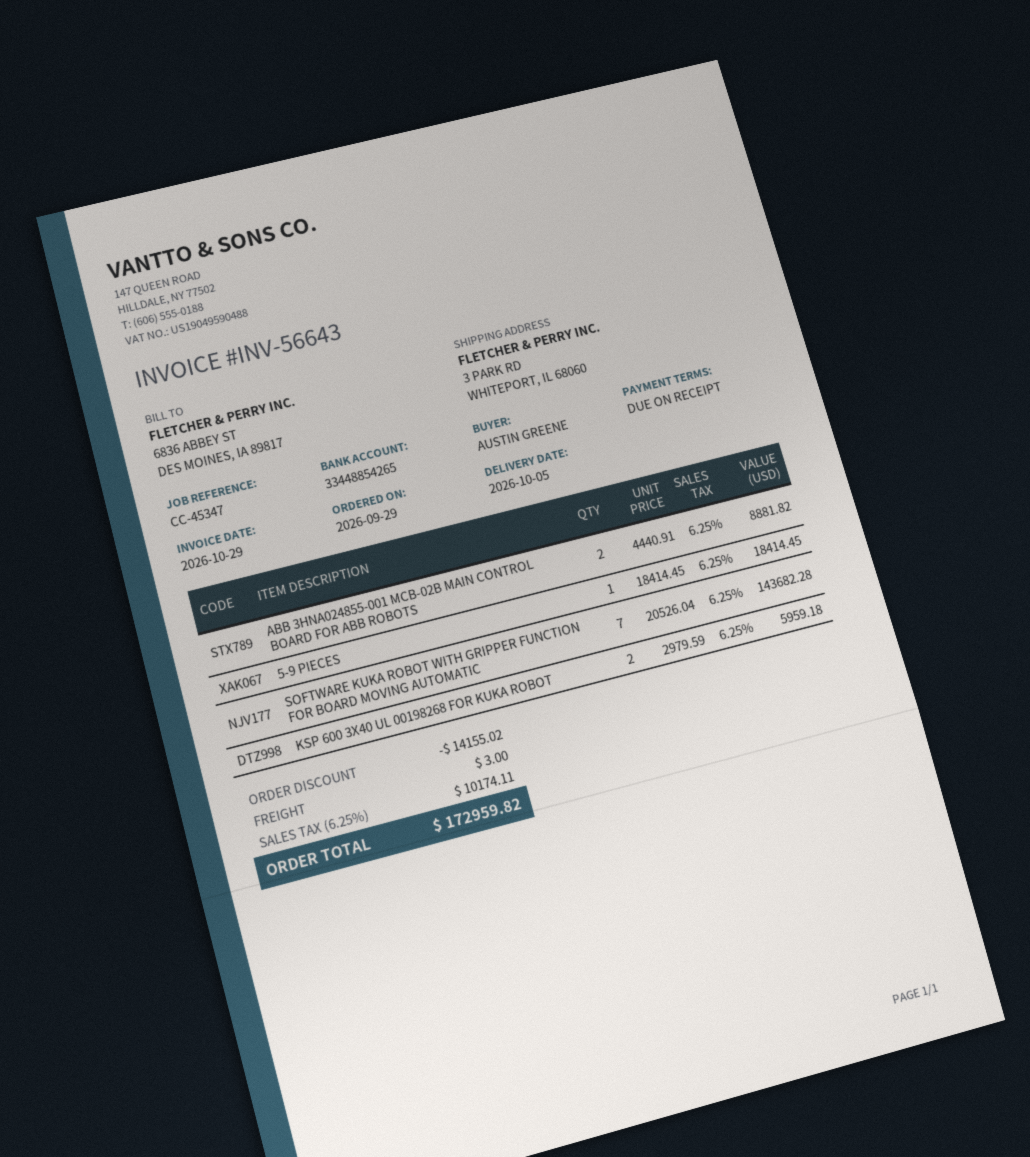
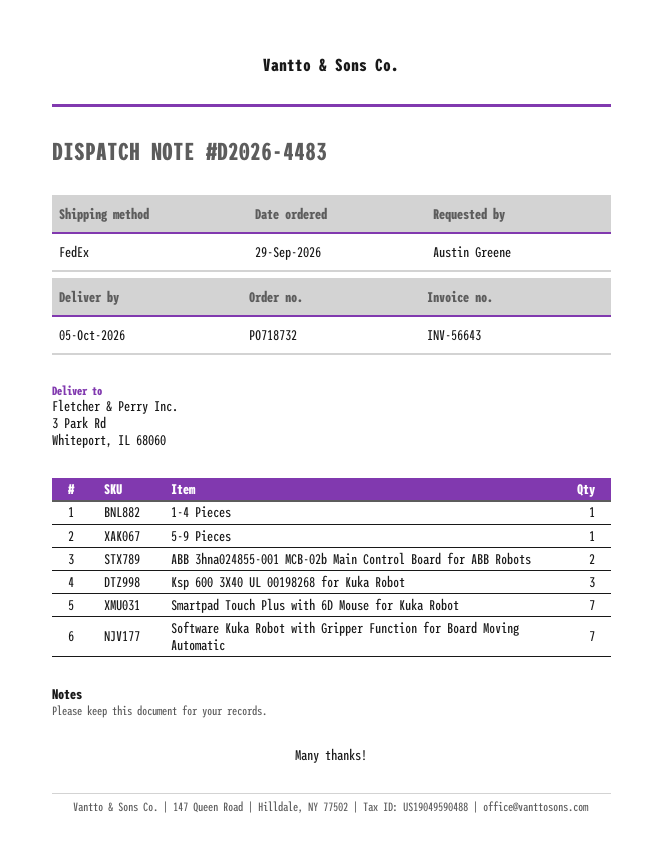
KSP 600 3X40 UL 00198268 FOR KUKA ROBOT: 2 -> 3
1-4 Pieces: none -> 1
Smartpad Touch Plus with 6D Mouse for Kuka Robot: none -> 7

